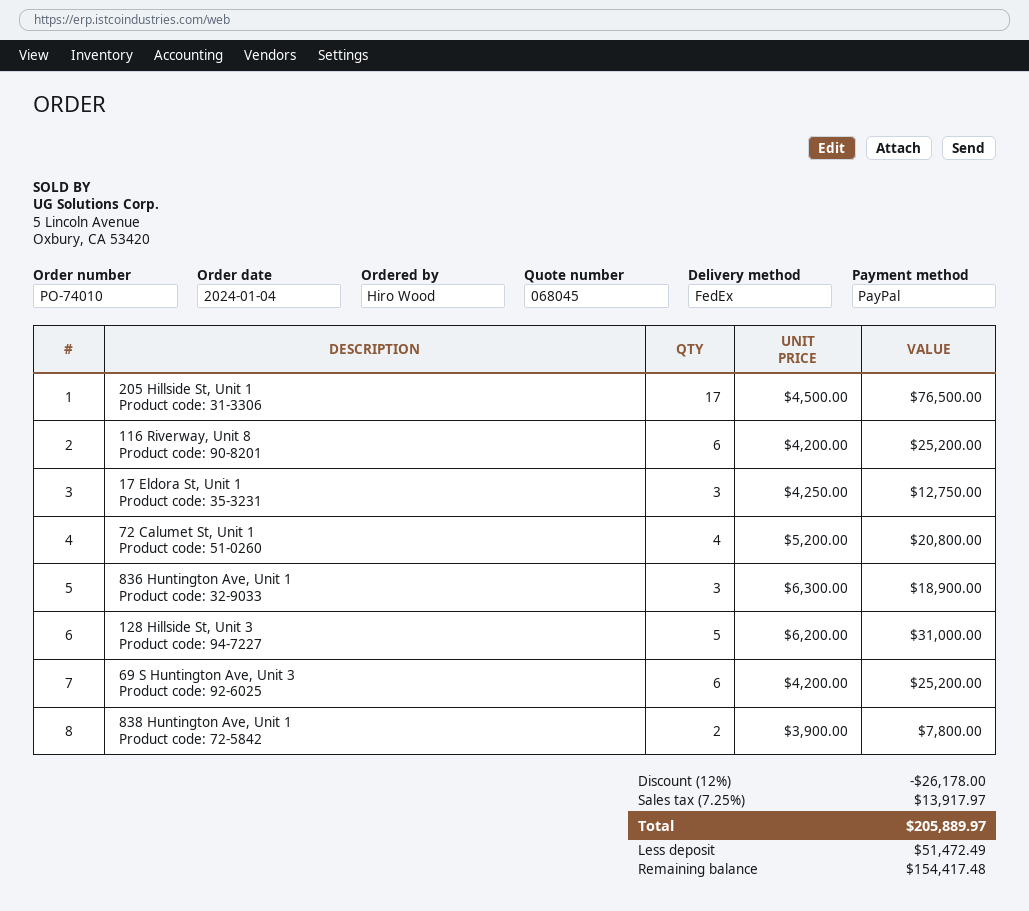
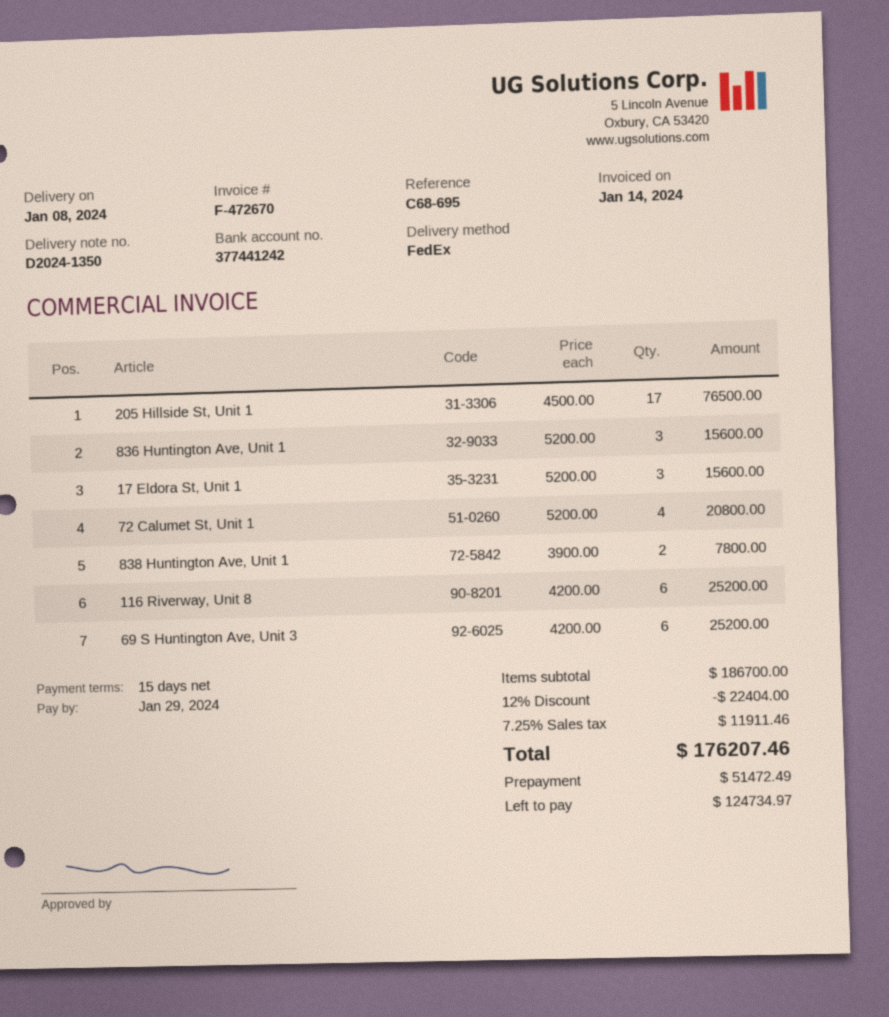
17 Eldora St, Unit 1: 3 x 4250.00 = 12750.00 -> 3 x 5200.00 = 15600.00
836 Huntington Ave, Unit 1: 3 x 6300.00 = 18900.00 -> 3 x 5200.00 = 15600.00
128 Hillside St, Unit 3: 5 x 6200.00 = 31000.00 -> none
discount: 12% = 26178.00 -> 12% = 22404.00
tax: 7.25% = 13917.97 -> 7.25% = 11911.46
total: 205889.97 -> 176207.46
balance: 154417.48 -> 124734.97

